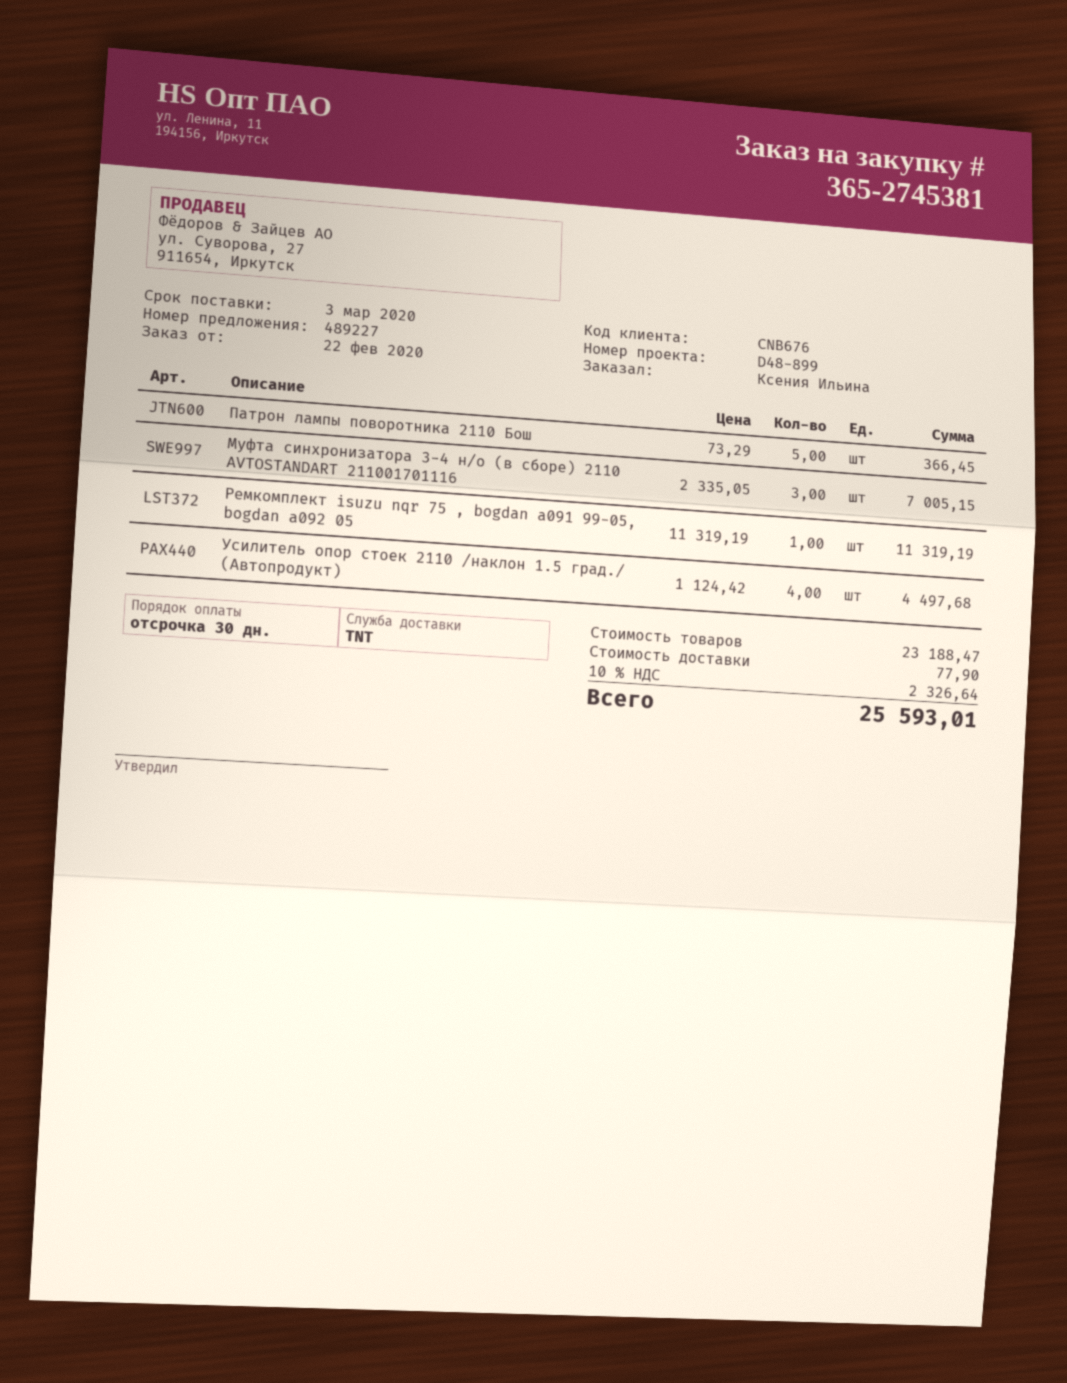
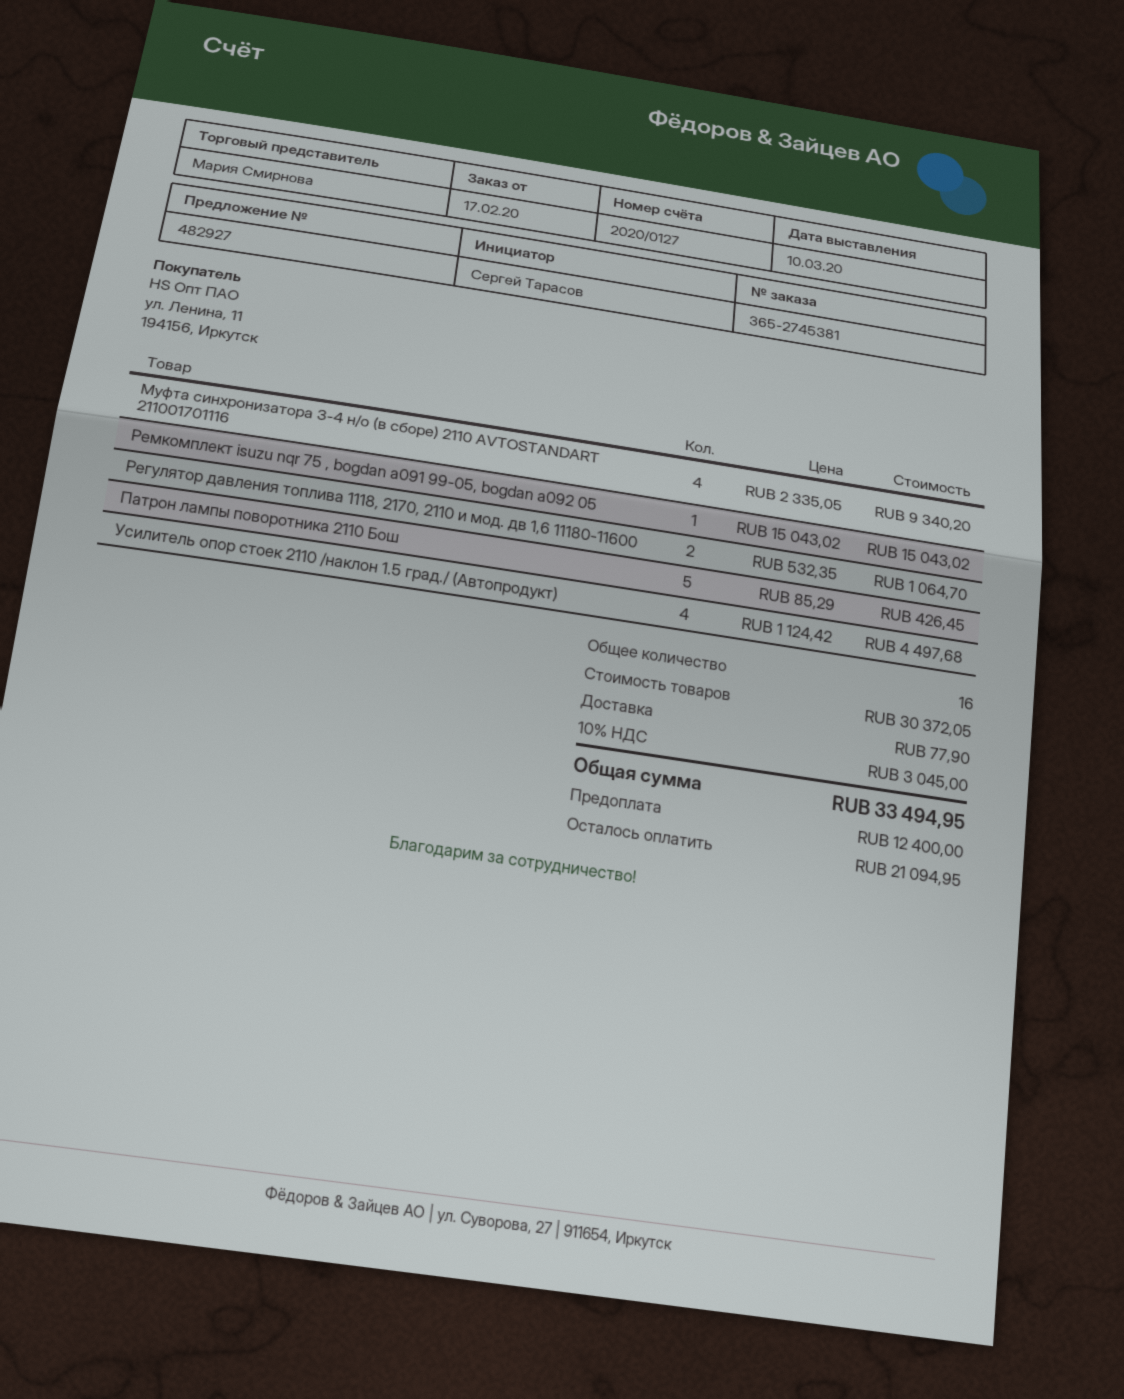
quote number: 489227 -> 482927
order date: 2020-02-22 -> 2020-02-17
ordered by: Ксения Ильина -> Сергей Тарасов
Патрон лампы поворотника 2110 Бош: 5 x 73.29 = 366.45 -> 5 x 85.29 = 426.45
Муфта синхронизатора 3-4 н/о (в сборе) 2110 AVTOSTANDART 211001701116: 3 x 2335.05 = 7005.15 -> 4 x 2335.05 = 9340.20
Ремкомплект isuzu nqr 75 , bogdan a091 99-05, bogdan a092 05: 1 x 11319.19 = 11319.19 -> 1 x 15043.02 = 15043.02
Регулятор давления топлива 1118, 2170, 2110 и мод. дв 1,6 11180-11600: none -> 2 x 532.35 = 1064.70
subtotal: 23188.47 -> 30372.05
tax: 10% = 2326.64 -> 10% = 3045.00
total: 25593.01 -> 33494.95

